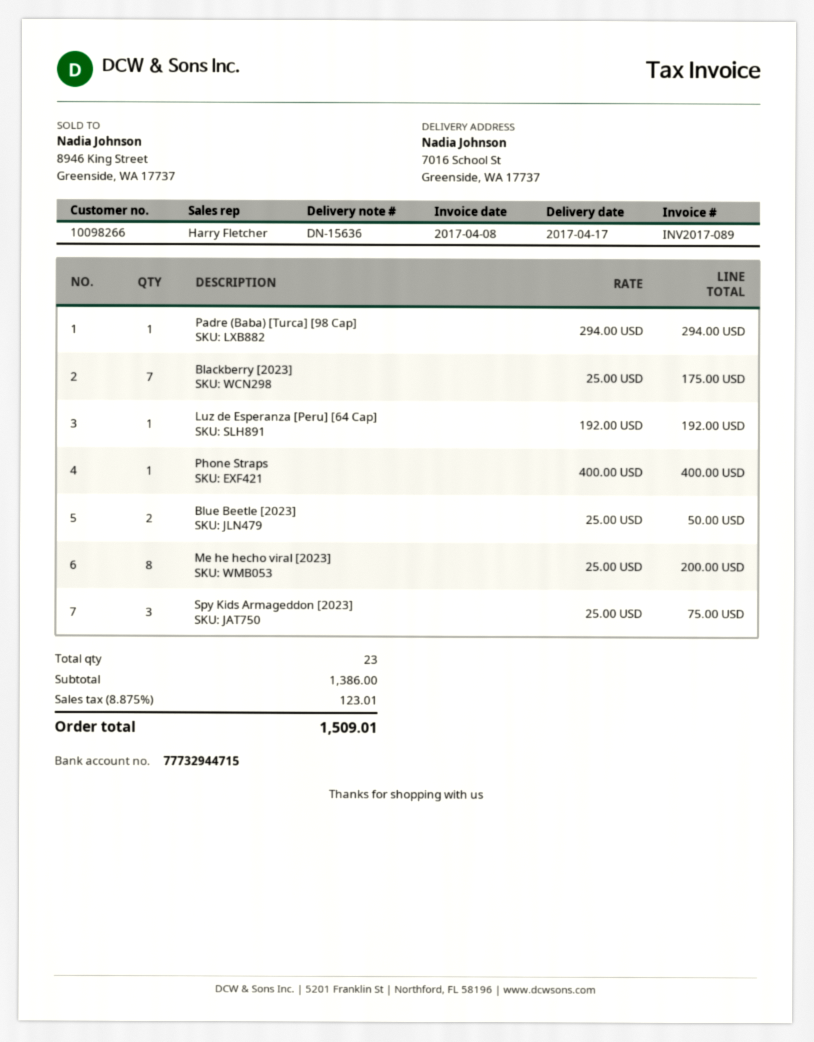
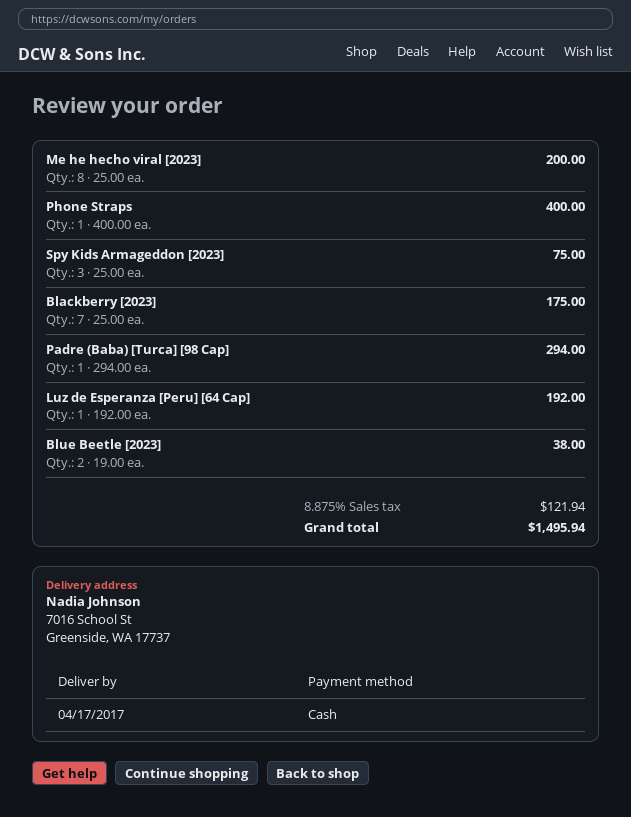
Blue Beetle [2023]: 2 x 25.00 = 50.00 -> 2 x 19.00 = 38.00
tax: 8.875% = 123.01 -> 8.875% = 121.94
total: 1509.01 -> 1495.94

